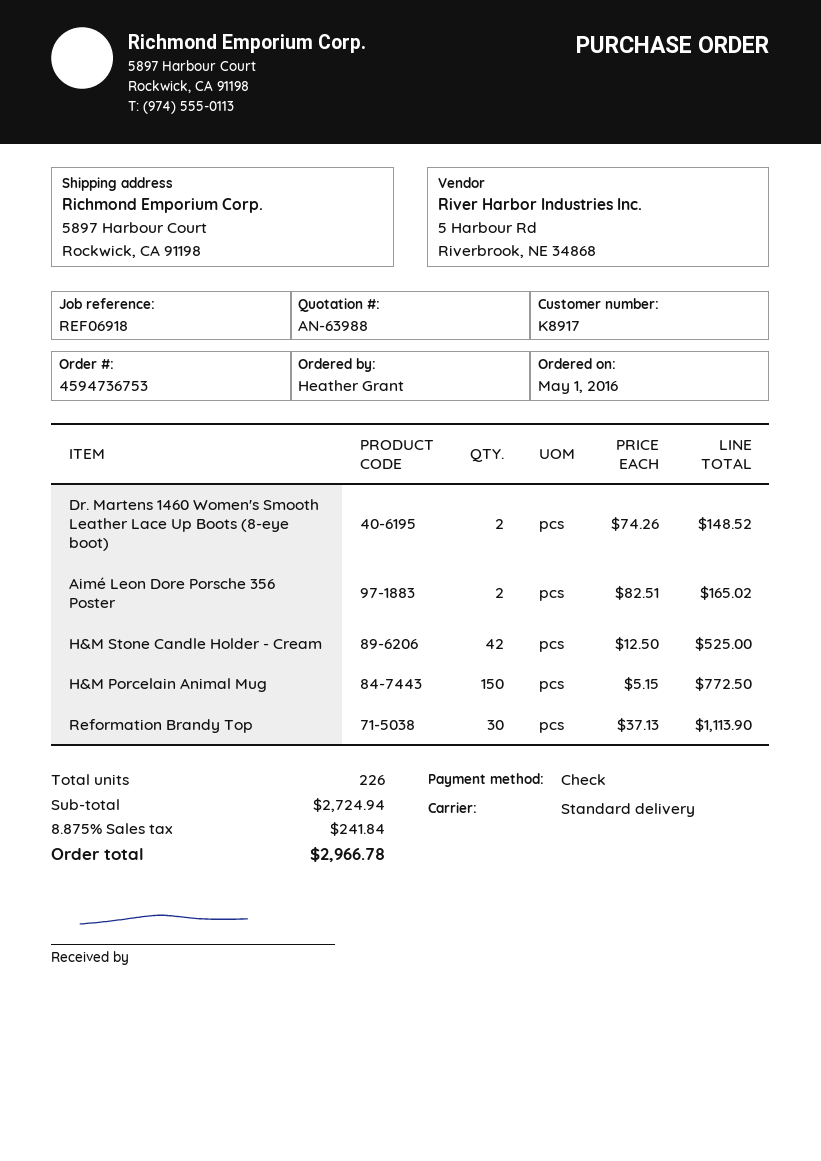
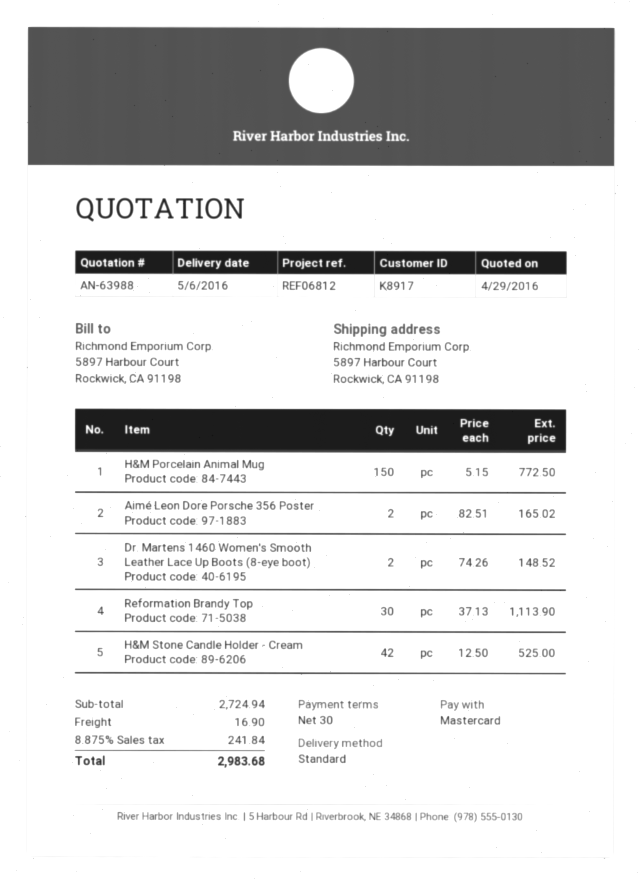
reference: REF06918 -> REF06812
payment method: cheque -> Mastercard
shipping: none -> 16.90
total: 2966.78 -> 2983.68

